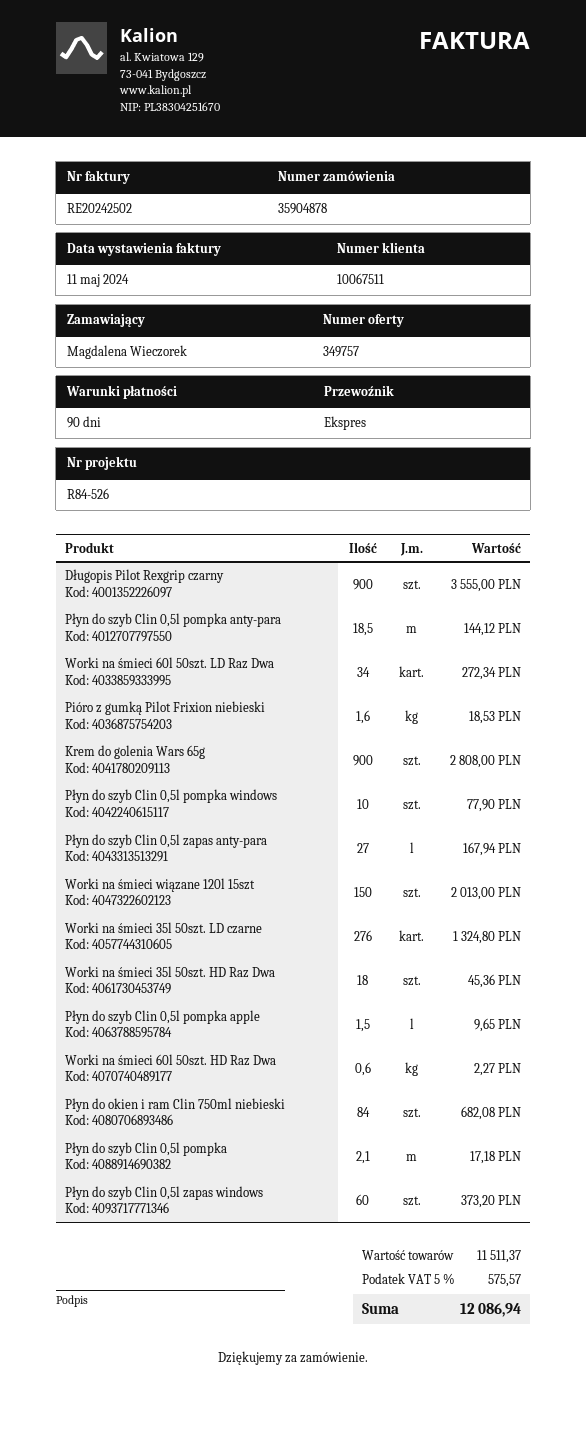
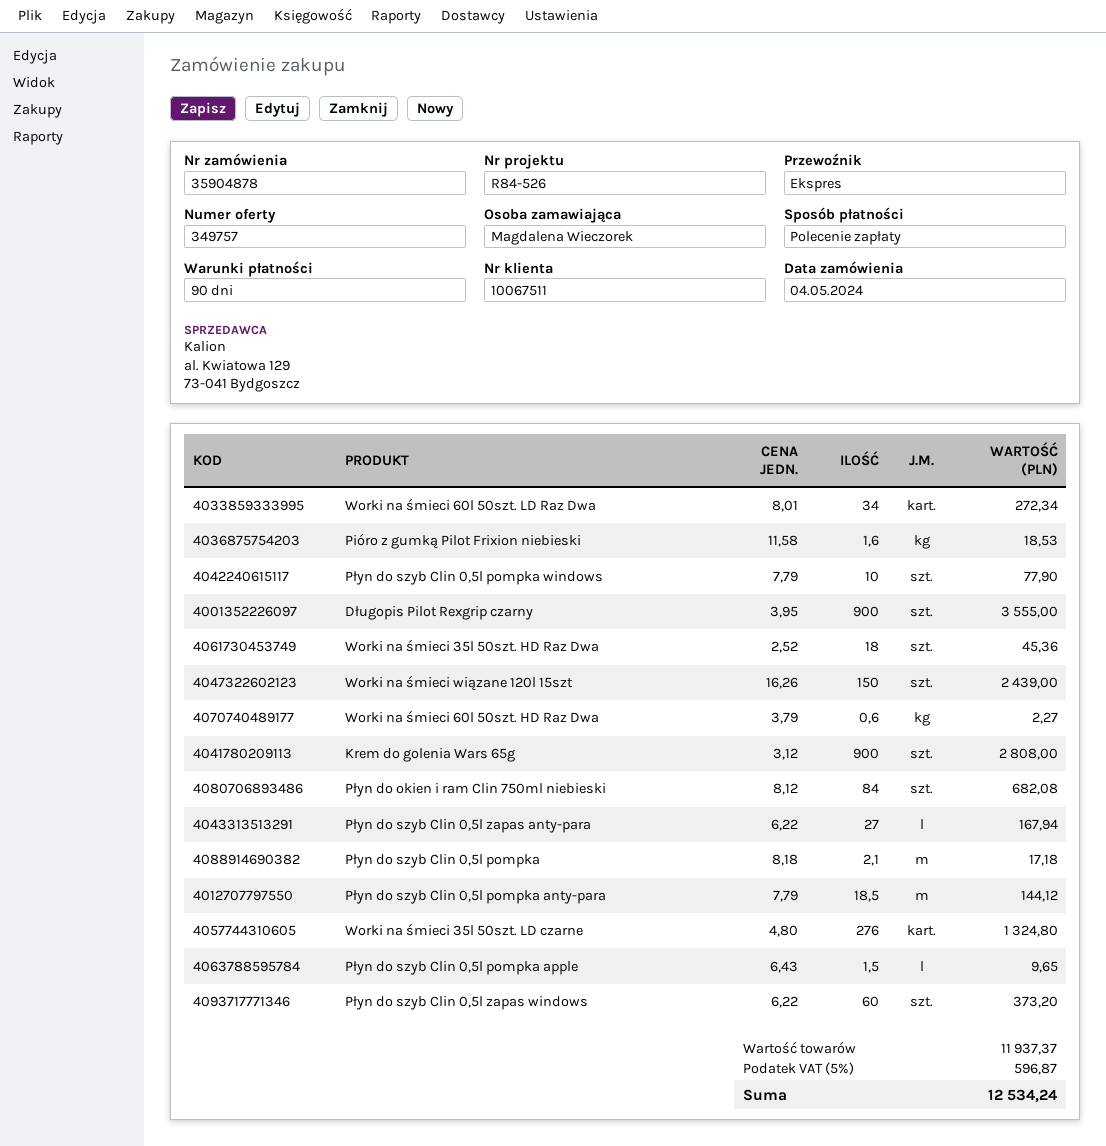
Worki na śmieci wiązane 120l 15szt: 150 for 2013.00 -> 150 for 2439.00
subtotal: 11511.37 -> 11937.37
tax: 5% = 575.57 -> 5% = 596.87
total: 12086.94 -> 12534.24

